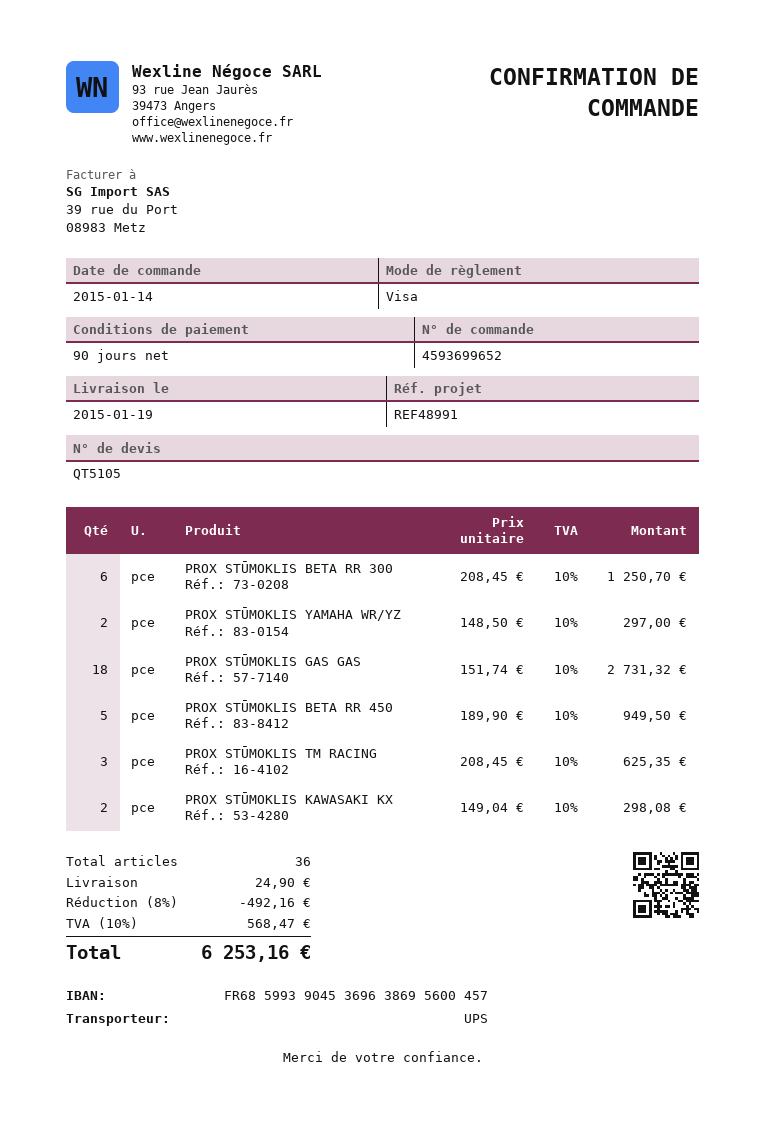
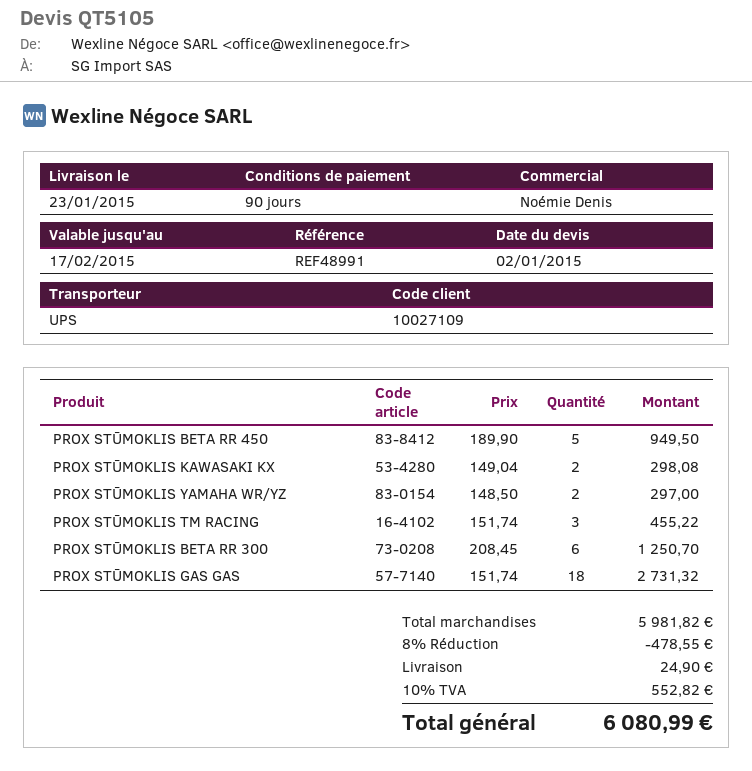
delivery date: 2015-01-19 -> 2015-01-23
PROX STŪMOKLIS TM RACING: 3 x 208.45 = 625.35 -> 3 x 151.74 = 455.22
discount: 8% = 492.16 -> 8% = 478.55
tax: 10% = 568.47 -> 10% = 552.82
total: 6253.16 -> 6080.99

